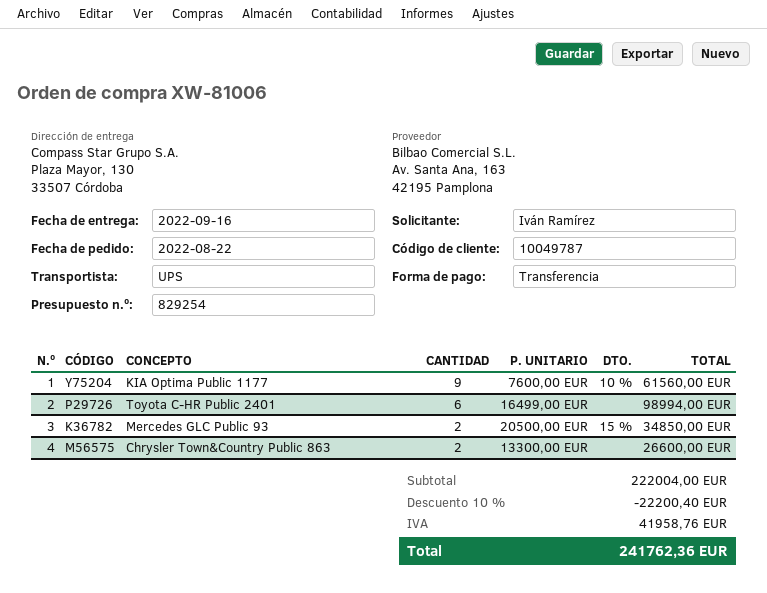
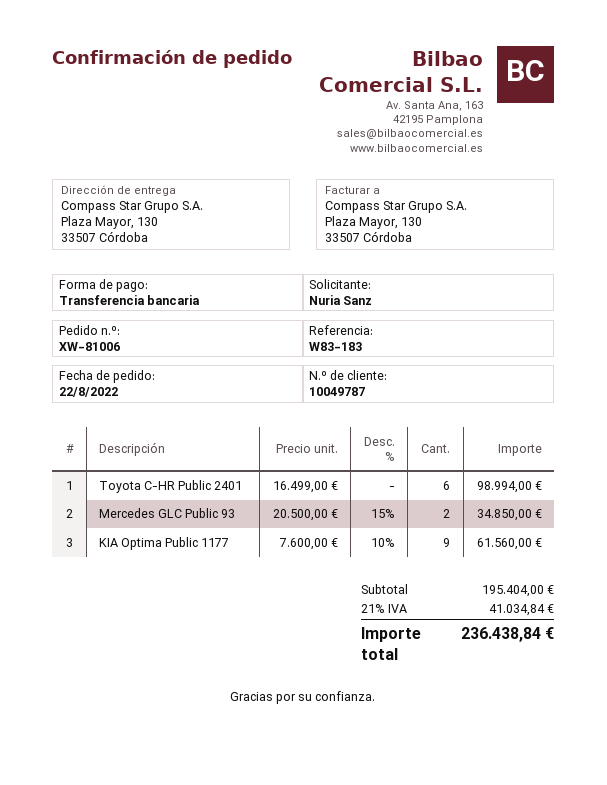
ordered by: Iván Ramírez -> Nuria Sanz
Chrysler Town&Country Public 863: 2 x 13300.00 = 26600.00 -> none
subtotal: 222004.00 -> 195404.00
discount: 10% = 22200.40 -> none
tax: 41958.76 -> 41034.84
total: 241762.36 -> 236438.84

